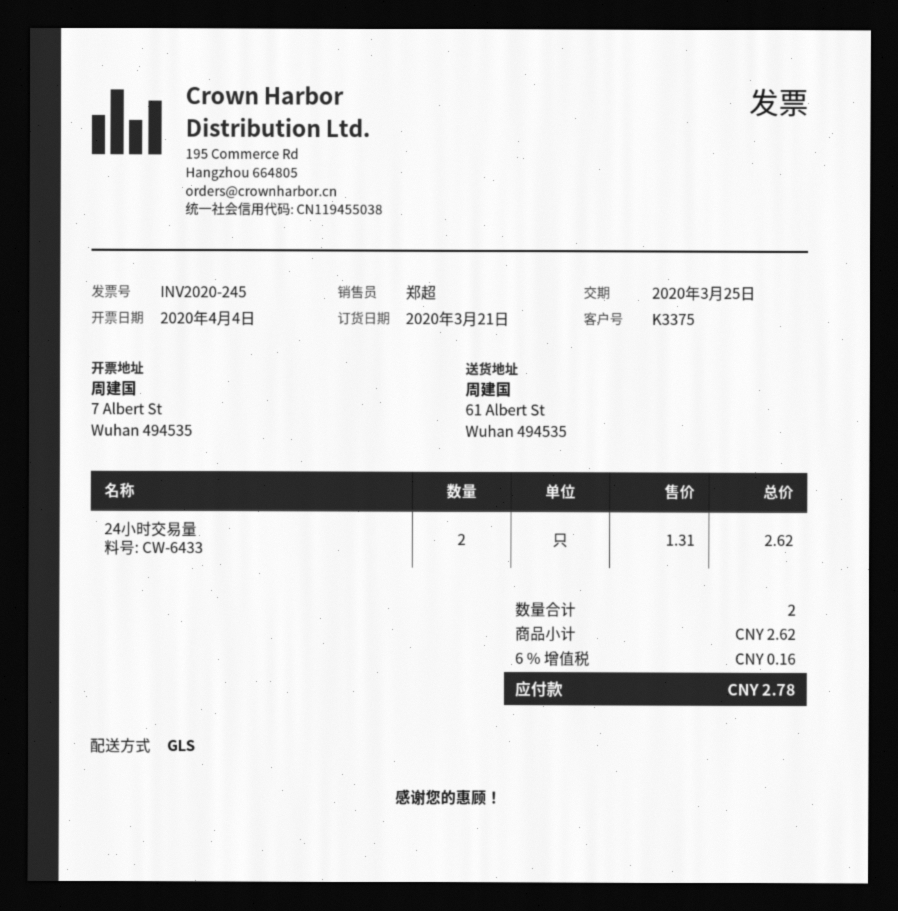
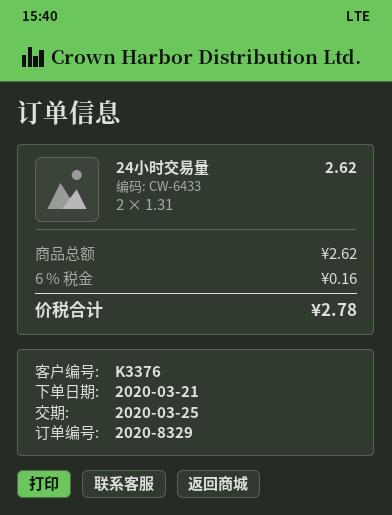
customer number: K3375 -> K3376

